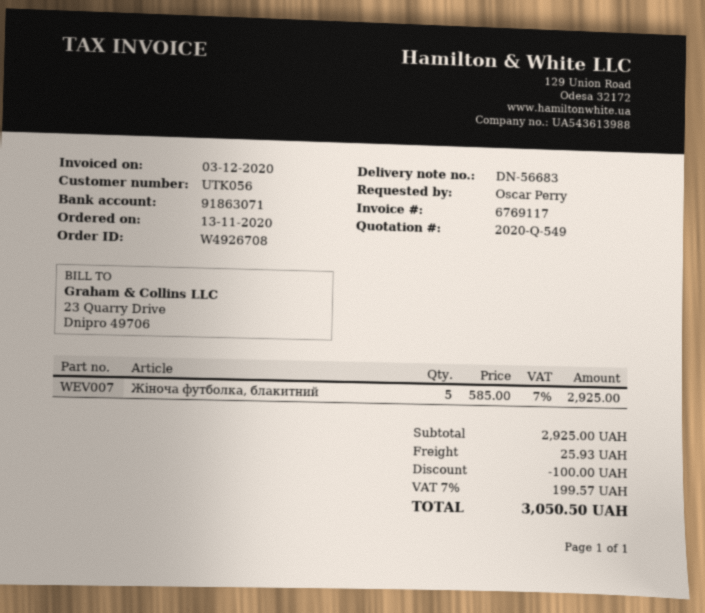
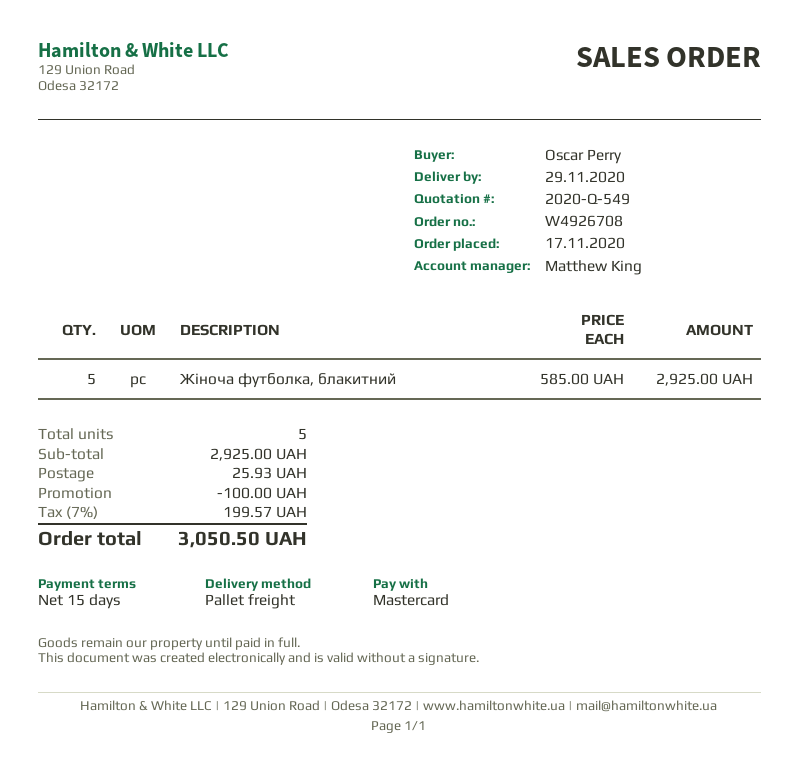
order date: 2020-11-13 -> 2020-11-17

